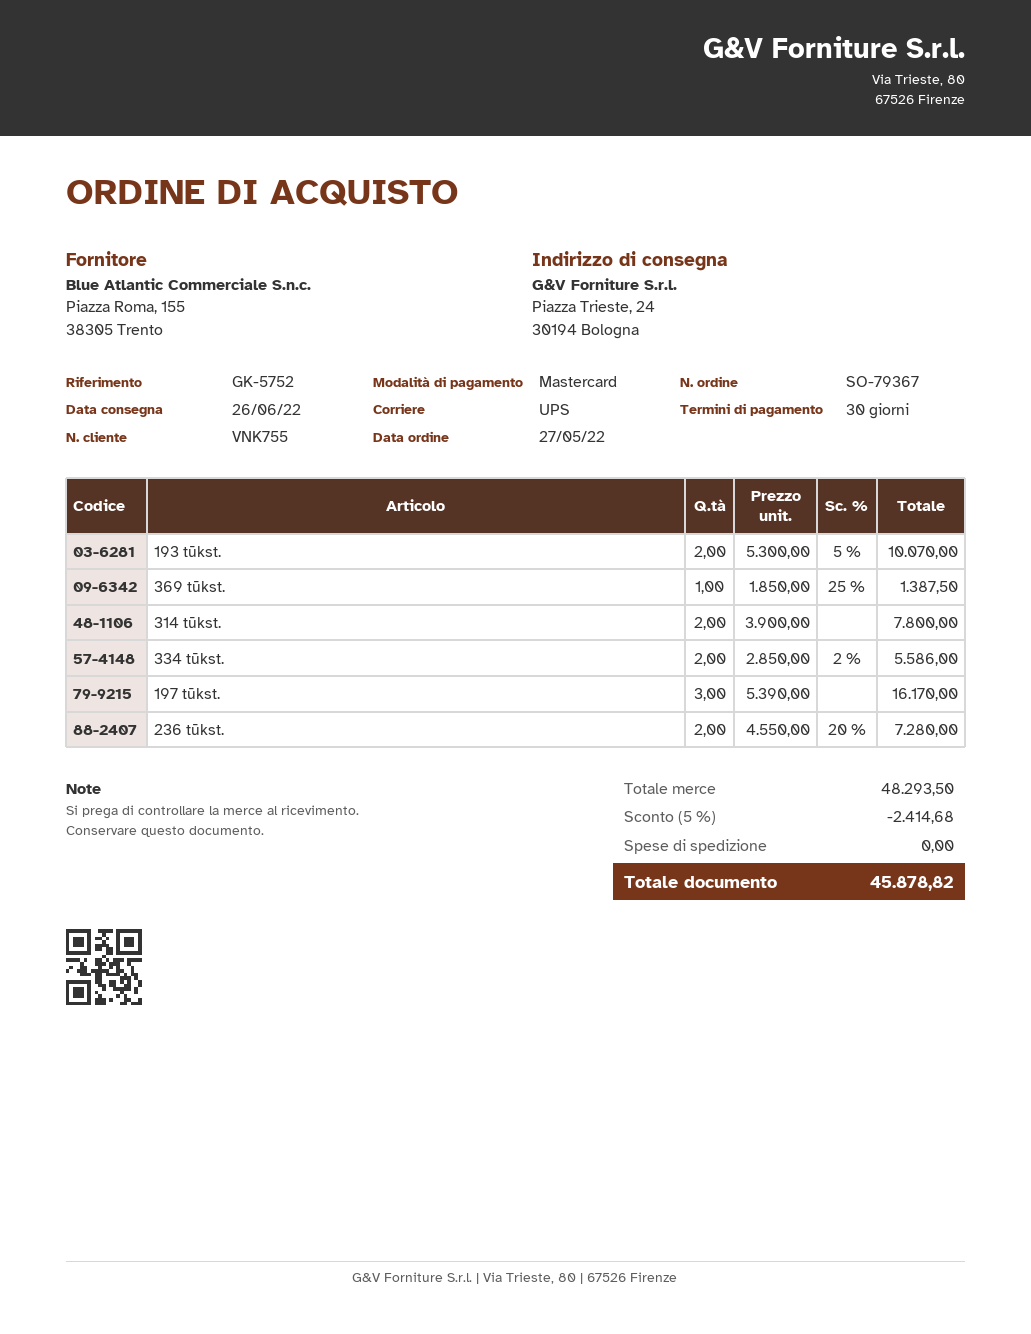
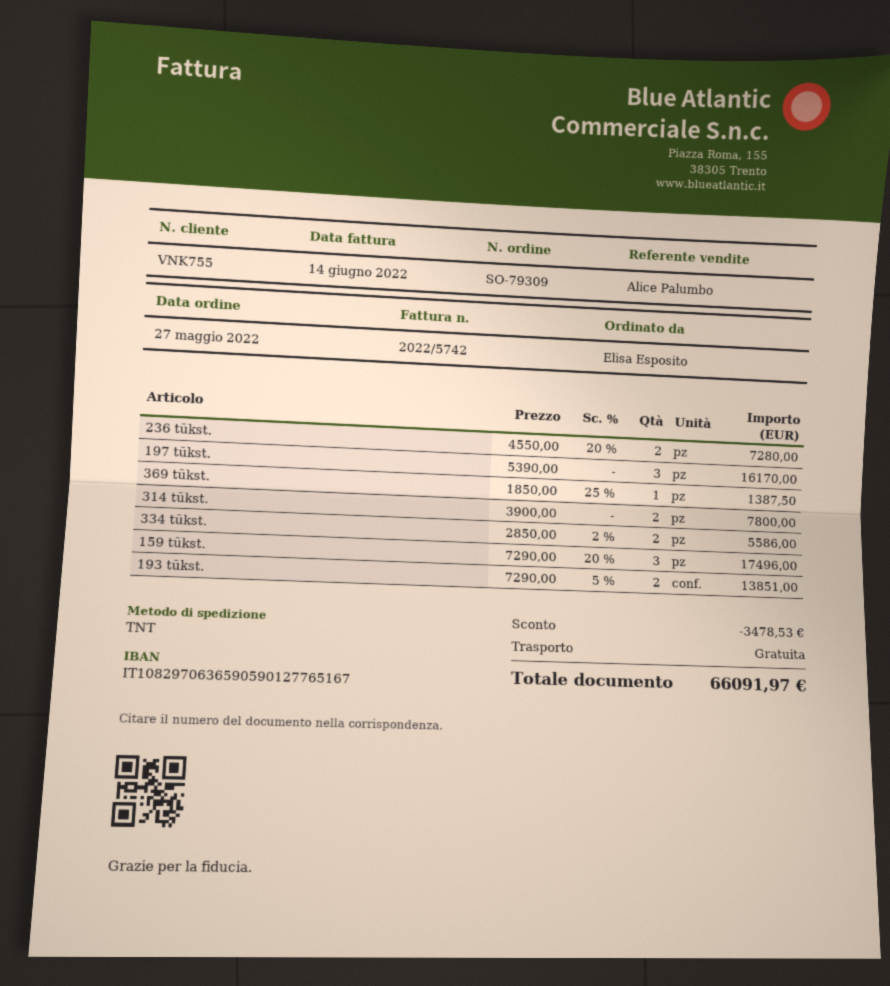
order number: SO-79367 -> SO-79309
shipping method: UPS -> TNT
193 tūkst.: 2 x 5300.00 - 5% = 10070.00 -> 2 x 7290.00 - 5% = 13851.00
159 tūkst.: none -> 3 x 7290.00 - 20% = 17496.00
discount: 2414.68 -> 3478.53
total: 45878.82 -> 66091.97

